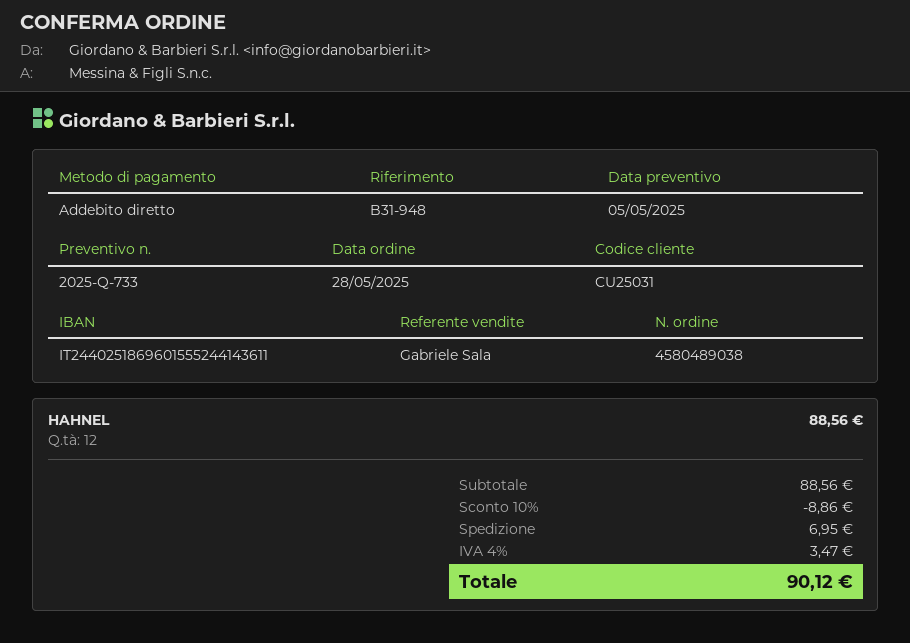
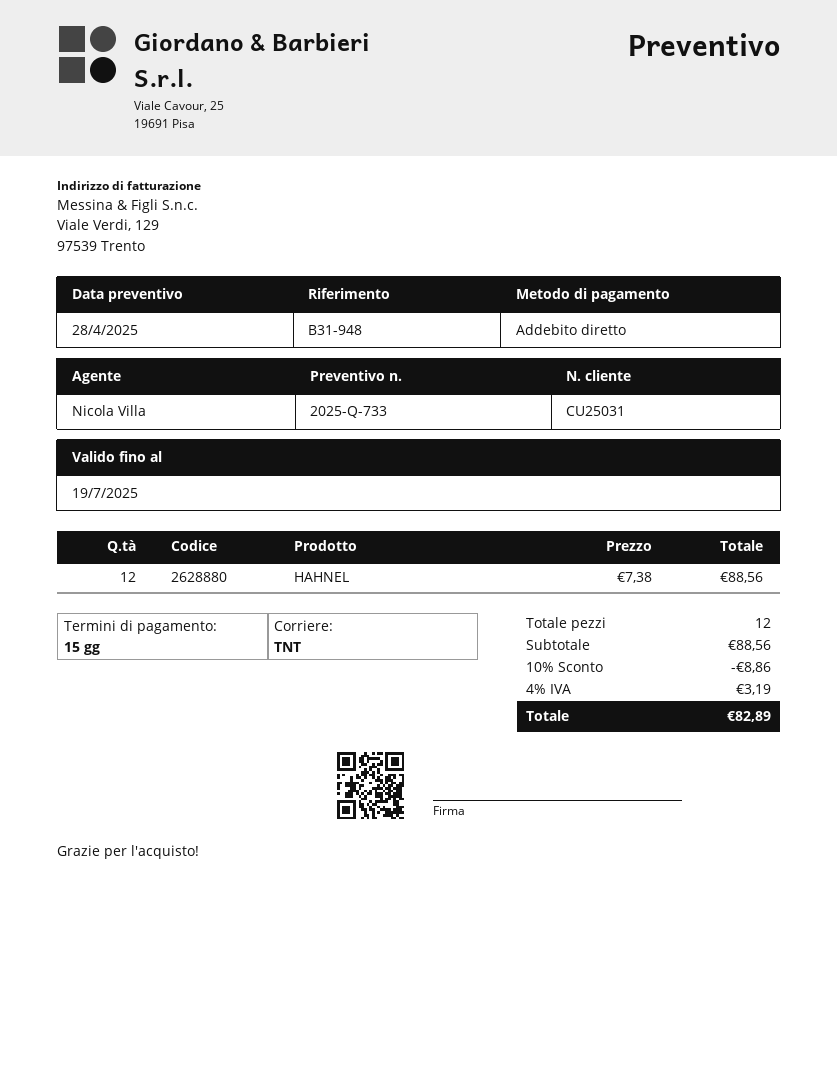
quote date: 2025-05-05 -> 2025-04-28
sales rep: Gabriele Sala -> Nicola Villa
shipping: 6.95 -> none
tax: 4% = 3.47 -> 4% = 3.19
total: 90.12 -> 82.89

